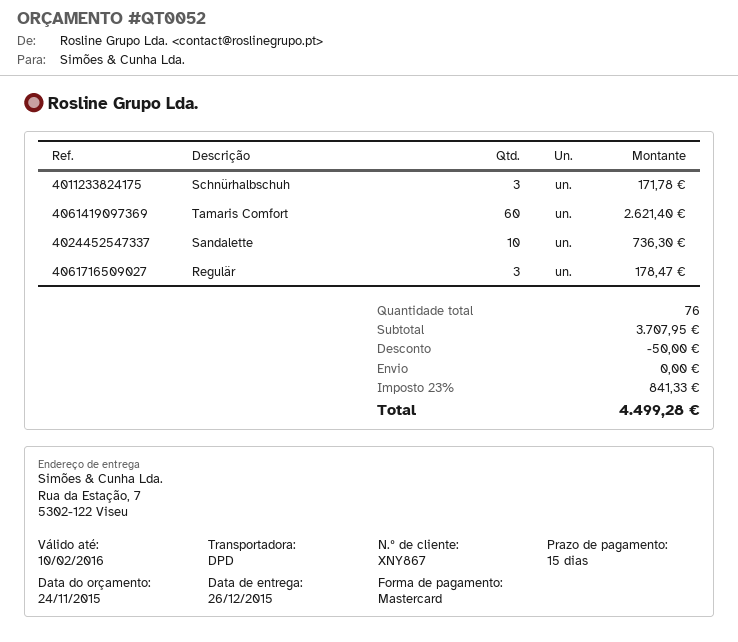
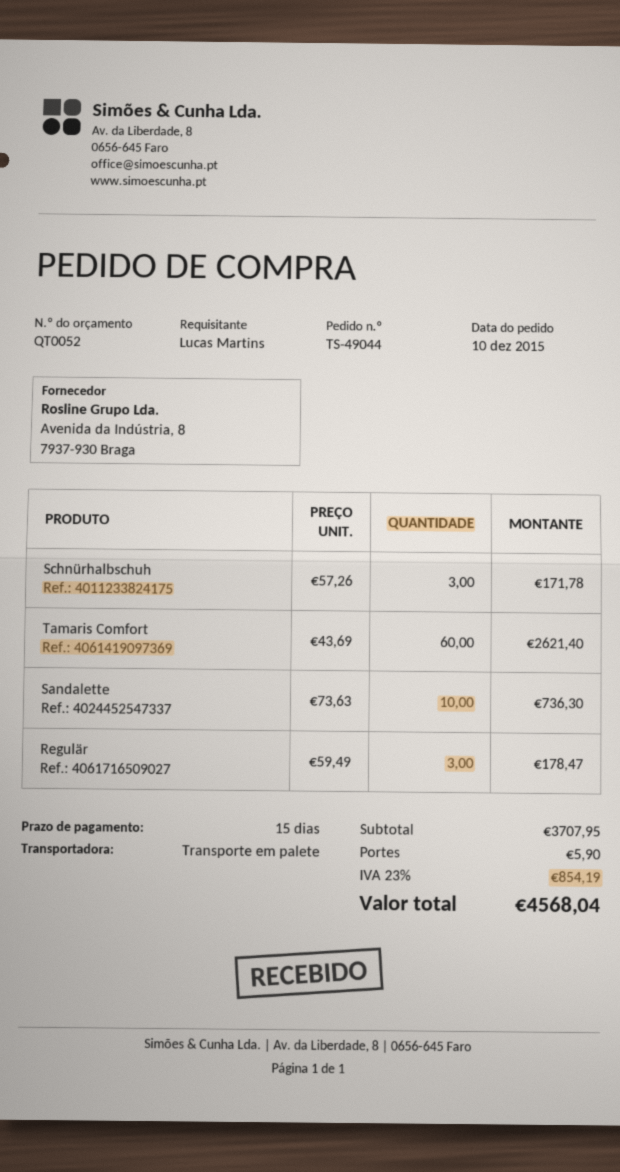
shipping method: DPD -> pallet freight
discount: 50.00 -> none
shipping: 0.00 -> 5.90
tax: 23% = 841.33 -> 23% = 854.19
total: 4499.28 -> 4568.04

